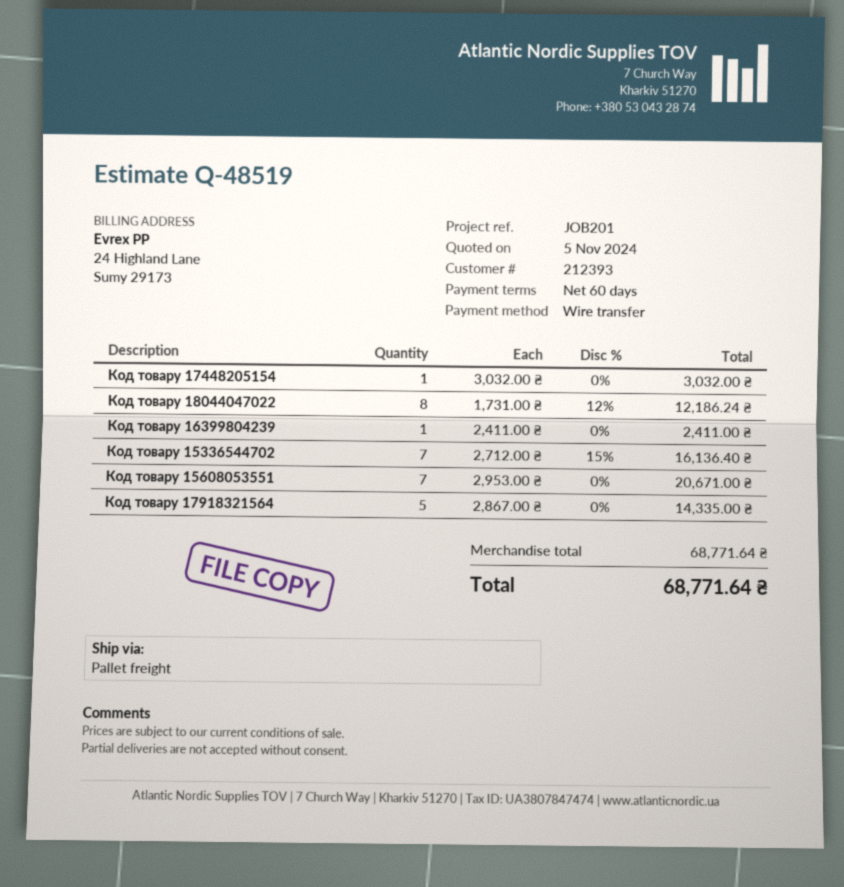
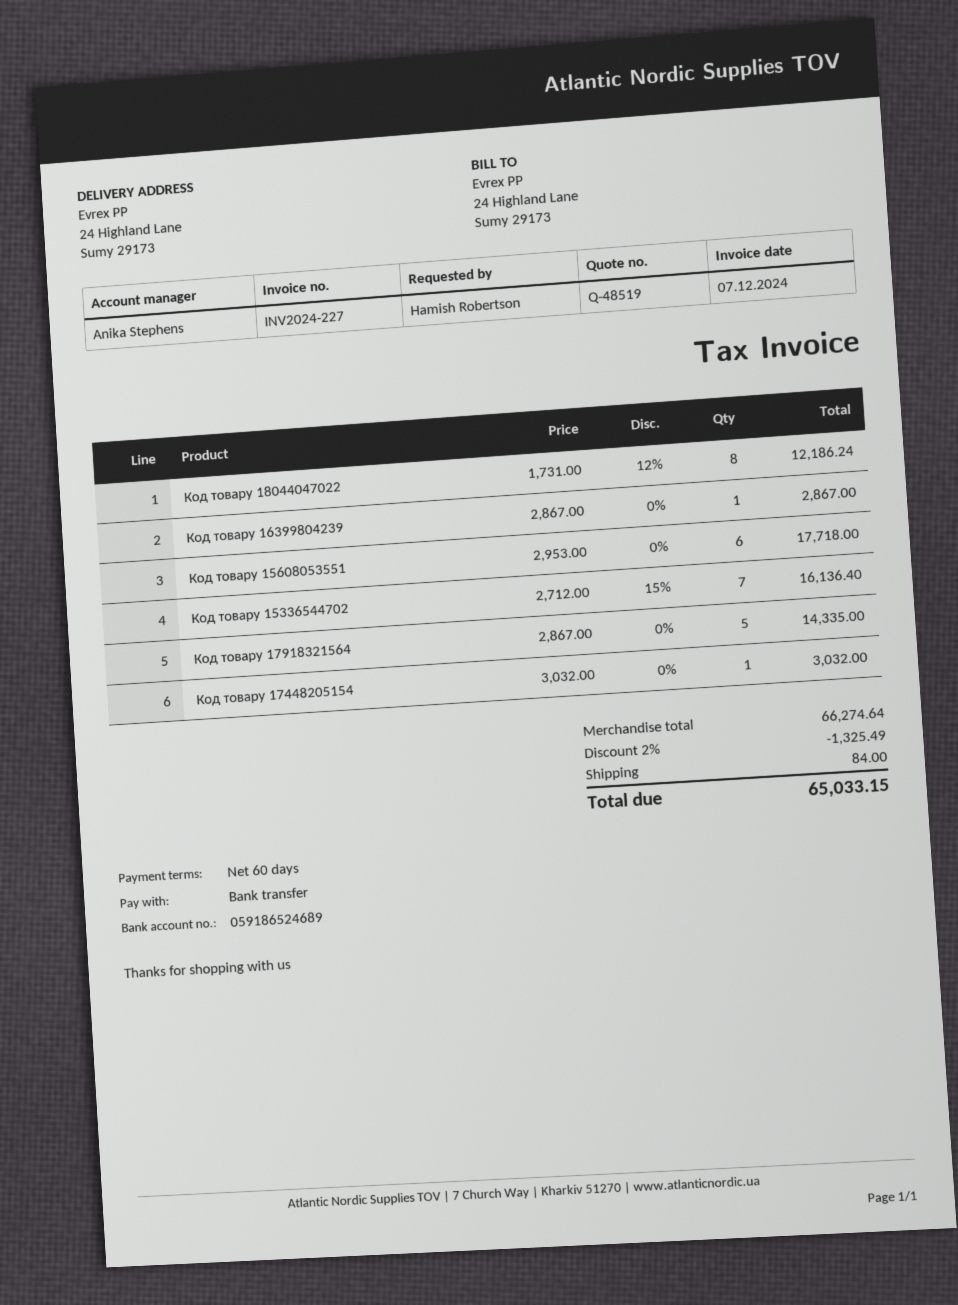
Код товару 16399804239: 1 x 2411.00 = 2411.00 -> 1 x 2867.00 = 2867.00
Код товару 15608053551: 7 x 2953.00 = 20671.00 -> 6 x 2953.00 = 17718.00
subtotal: 68771.64 -> 66274.64
discount: none -> 2% = 1325.49
shipping: none -> 84.00
total: 68771.64 -> 65033.15

